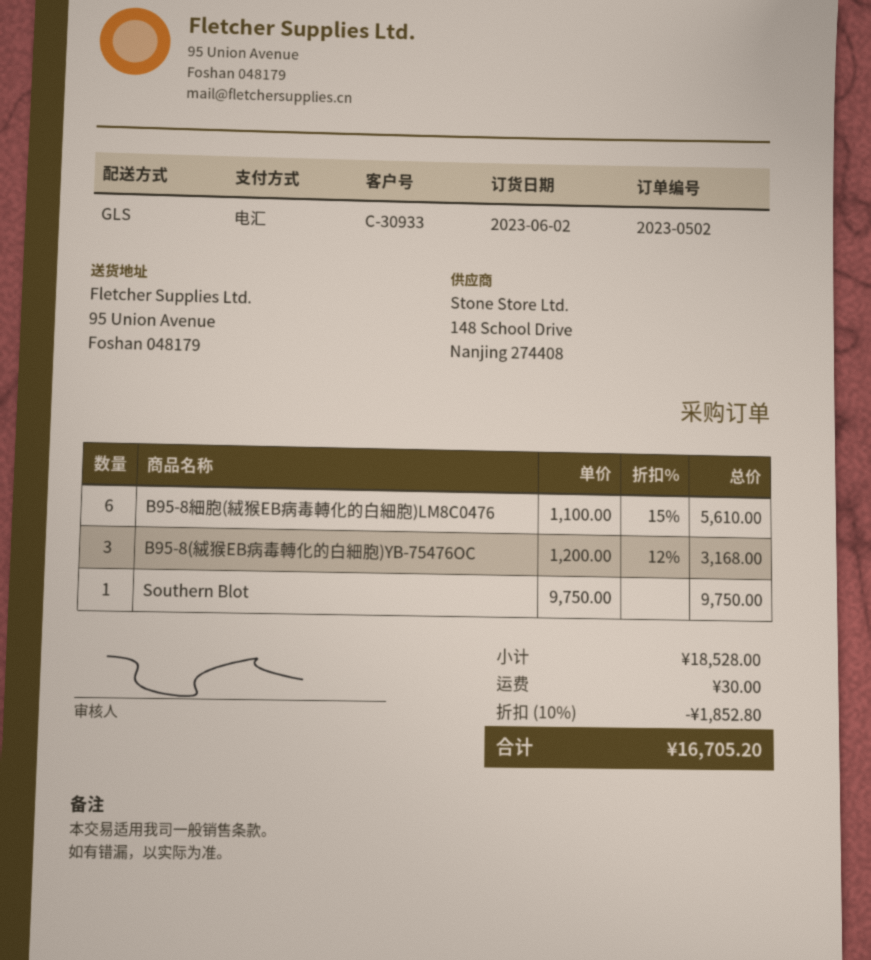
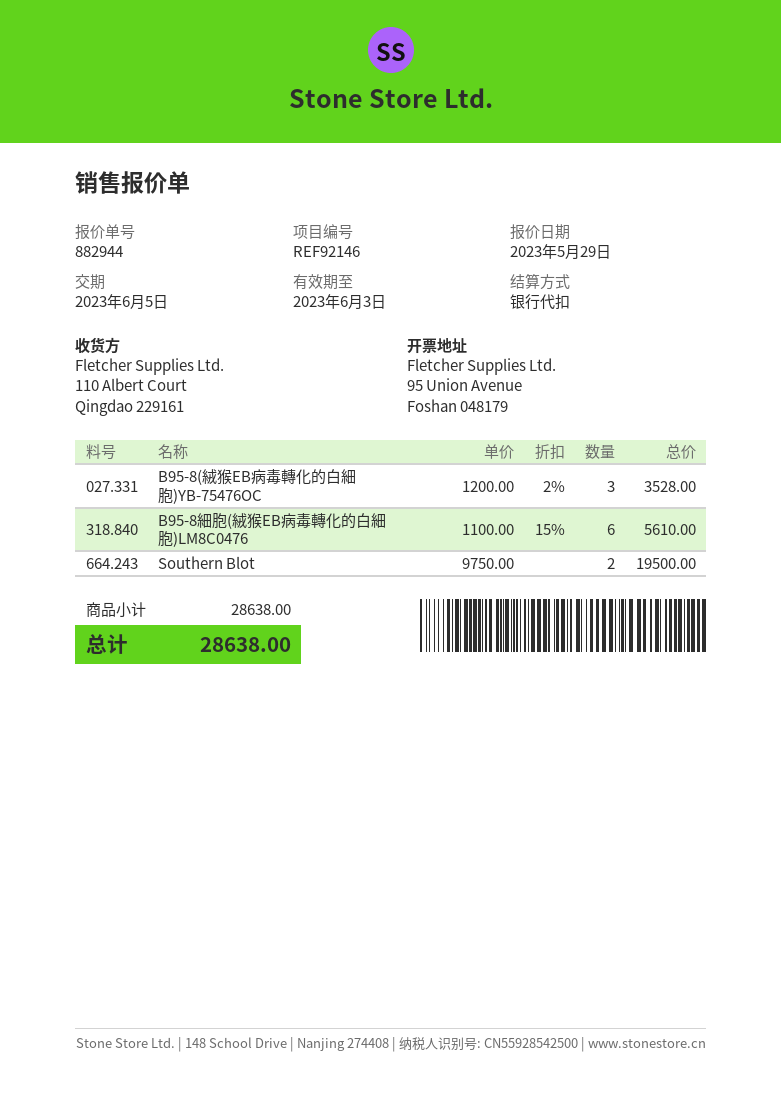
payment method: bank transfer -> direct debit
ship to: 95 Union Avenue, Foshan 048179 -> 110 Albert Court, Qingdao 229161
B95-8(絨猴EB病毒轉化的白細胞)YB-75476OC: 3 x 1200.00 - 12% = 3168.00 -> 3 x 1200.00 - 2% = 3528.00
Southern Blot: 1 x 9750.00 = 9750.00 -> 2 x 9750.00 = 19500.00
subtotal: 18528.00 -> 28638.00
discount: 10% = 1852.80 -> none
shipping: 30.00 -> none
total: 16705.20 -> 28638.00

